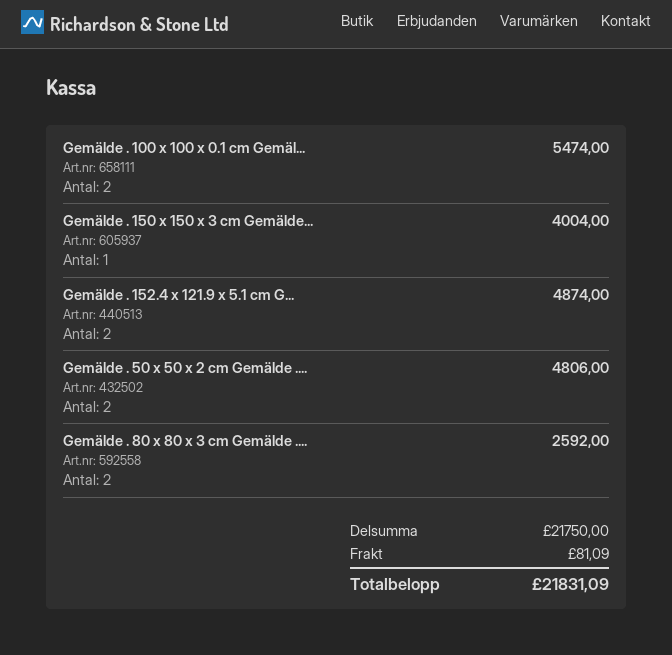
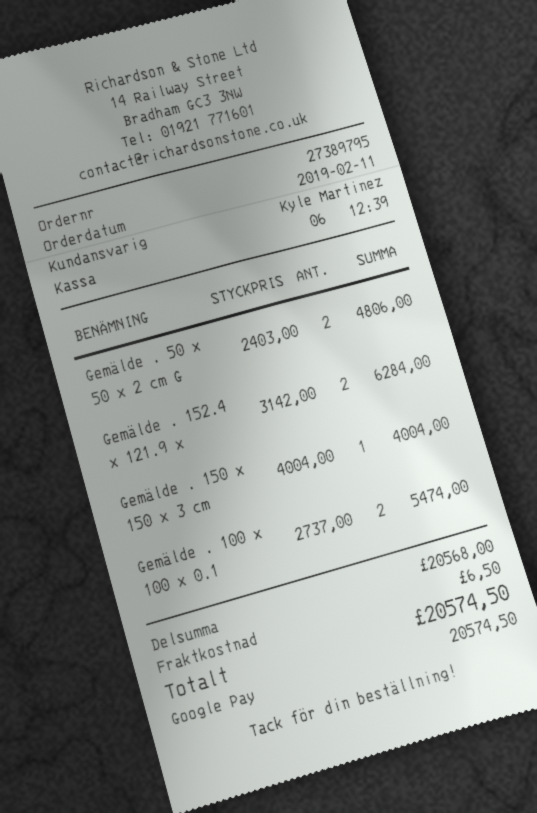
Gemälde . 152.4 x 121.9 x 5.1 cm G...: 2 for 4874.00 -> 2 for 6284.00
Gemälde . 80 x 80 x 3 cm Gemälde ....: 2 for 2592.00 -> none
subtotal: 21750.00 -> 20568.00
shipping: 81.09 -> 6.50
total: 21831.09 -> 20574.50

